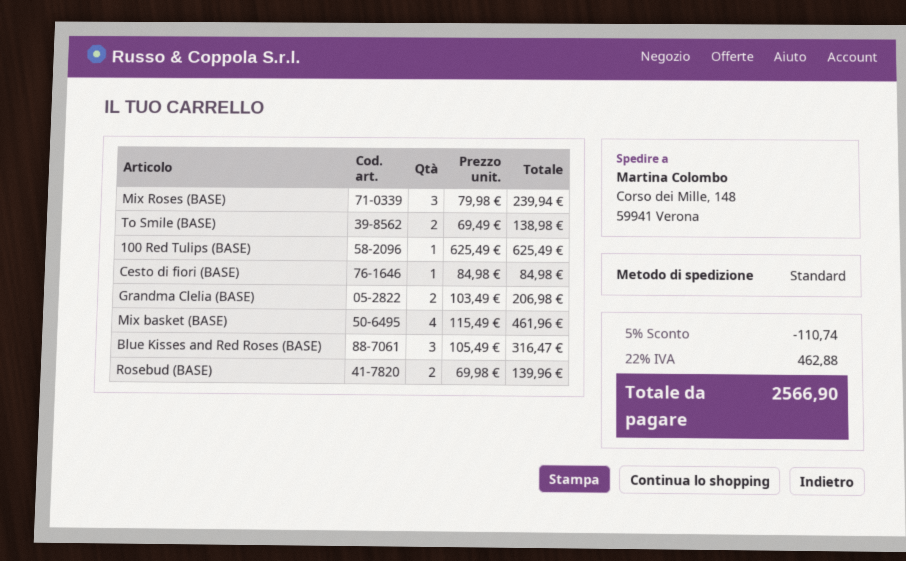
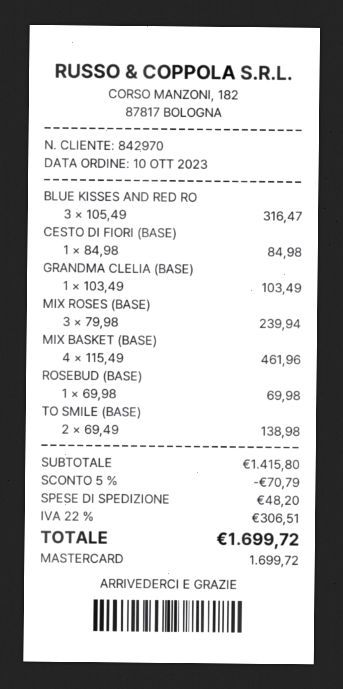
100 Red Tulips (BASE): 1 x 625.49 = 625.49 -> none
Grandma Clelia (BASE): 2 x 103.49 = 206.98 -> 1 x 103.49 = 103.49
Rosebud (BASE): 2 x 69.98 = 139.96 -> 1 x 69.98 = 69.98
discount: 5% = 110.74 -> 5% = 70.79
shipping: none -> 48.20
tax: 22% = 462.88 -> 22% = 306.51
total: 2566.90 -> 1699.72

